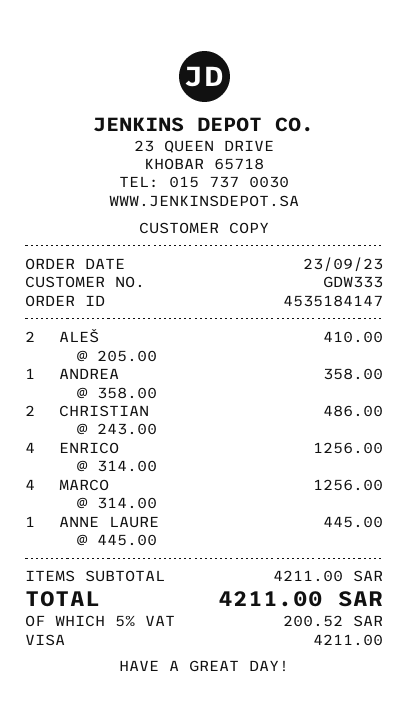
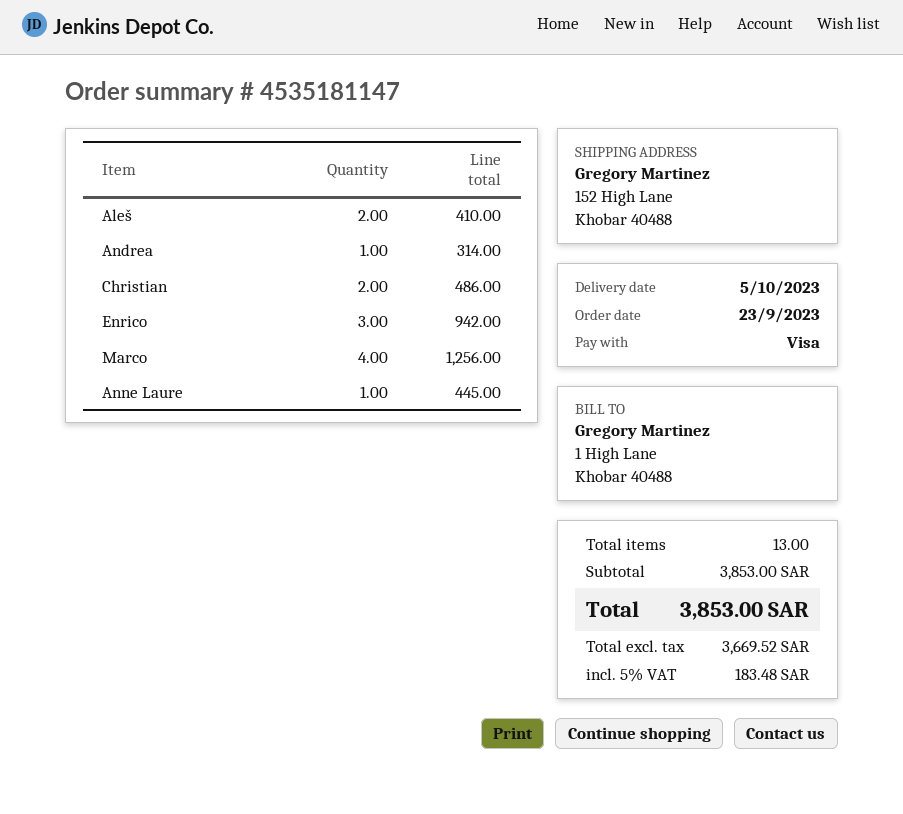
order number: 4535184147 -> 4535181147
ANDREA: 1 for 358.00 -> 1 for 314.00
ENRICO: 4 for 1256.00 -> 3 for 942.00
subtotal: 4211.00 -> 3853.00
tax: 5% = 200.52 -> 5% = 183.48
total: 4211.00 -> 3853.00

